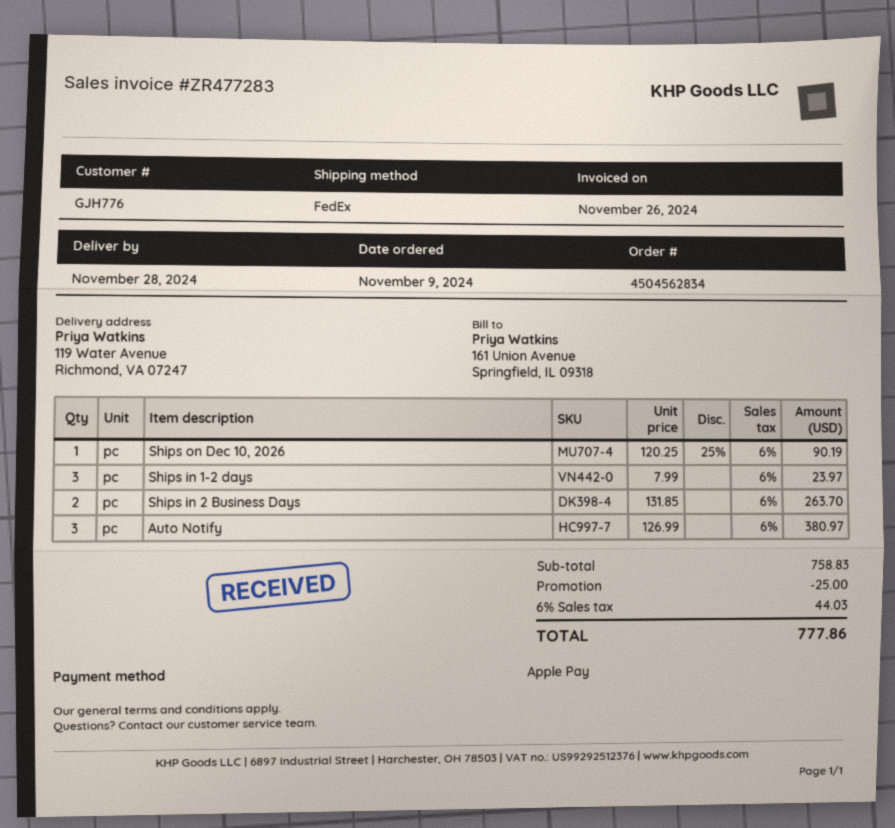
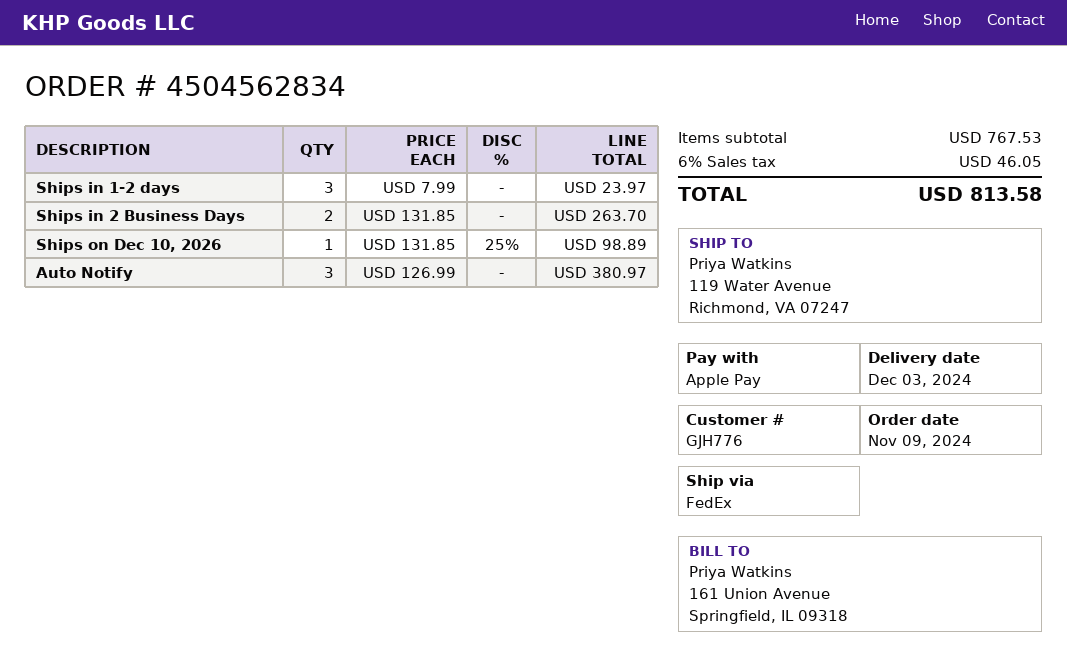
delivery date: 2024-11-28 -> 2024-12-03
Ships on Dec 10, 2026: 1 x 120.25 - 25% = 90.19 -> 1 x 131.85 - 25% = 98.89
subtotal: 758.83 -> 767.53
discount: 25.00 -> none
tax: 6% = 44.03 -> 6% = 46.05
total: 777.86 -> 813.58

